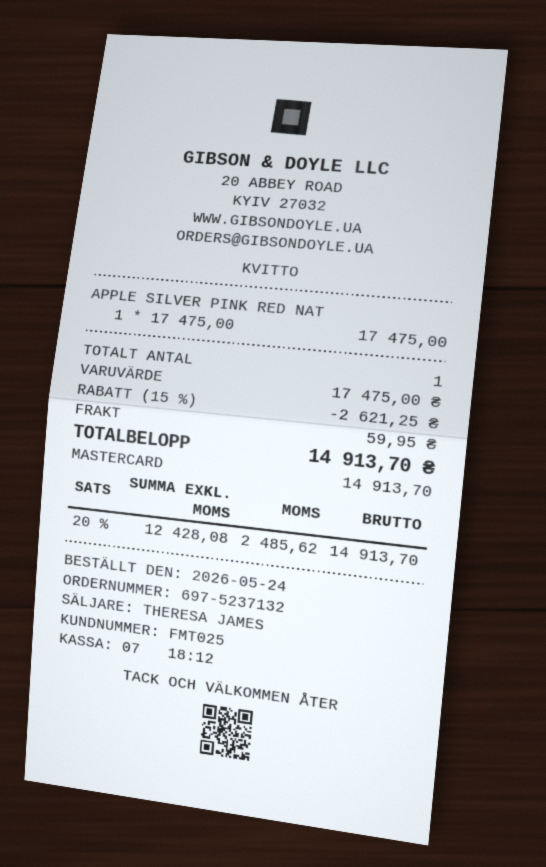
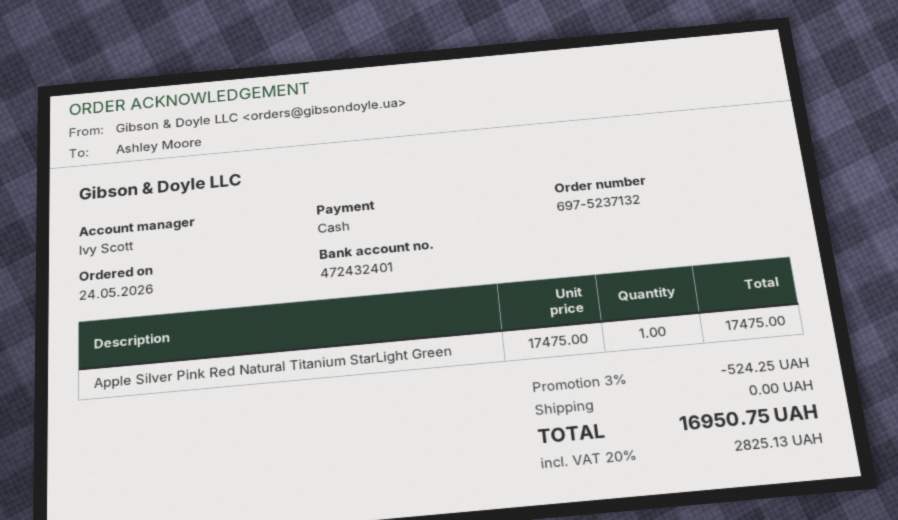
sales rep: THERESA JAMES -> Ivy Scott
payment method: Mastercard -> cash
discount: 15% = 2621.25 -> 3% = 524.25
shipping: 59.95 -> 0.00
tax: 20% = 2485.62 -> 20% = 2825.13
total: 14913.70 -> 16950.75

